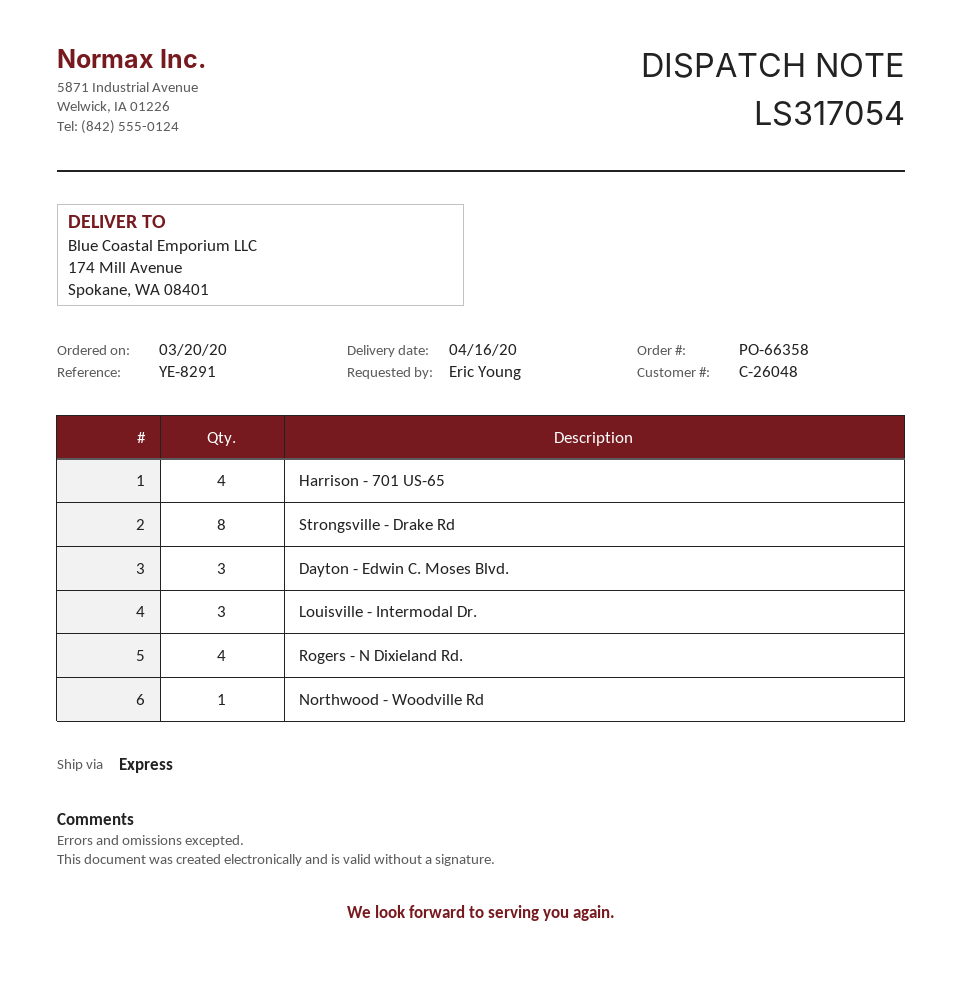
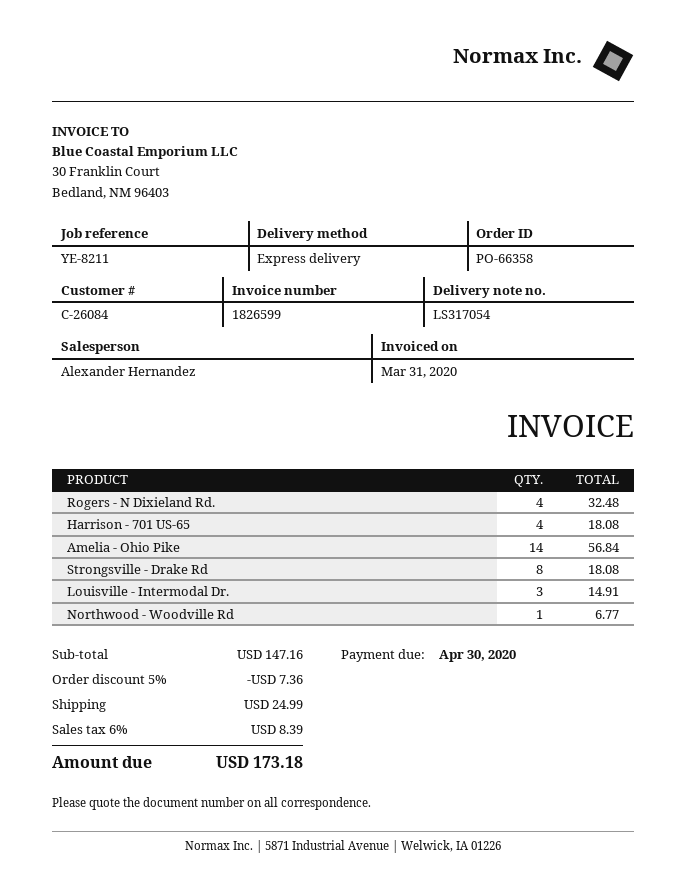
customer number: C-26048 -> C-26084
reference: YE-8291 -> YE-8211
Dayton - Edwin C. Moses Blvd.: 3 -> none
Amelia - Ohio Pike: none -> 14

